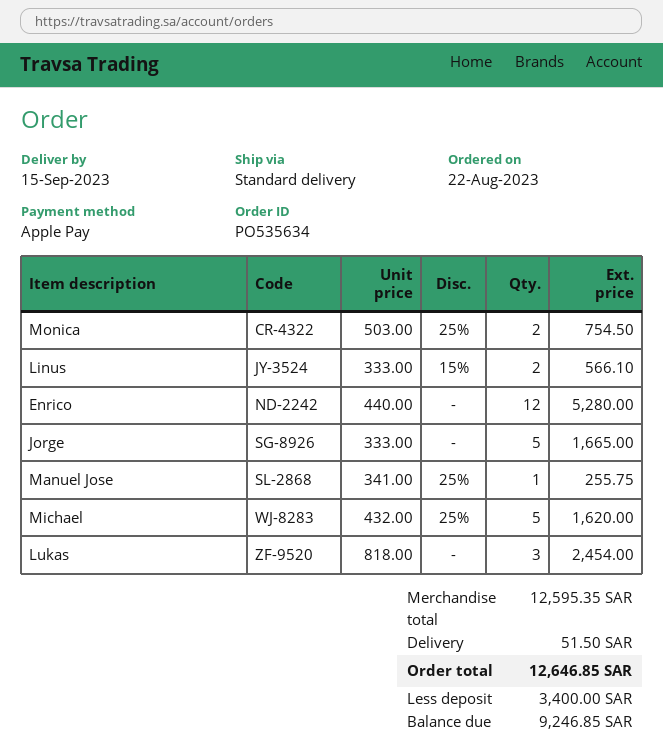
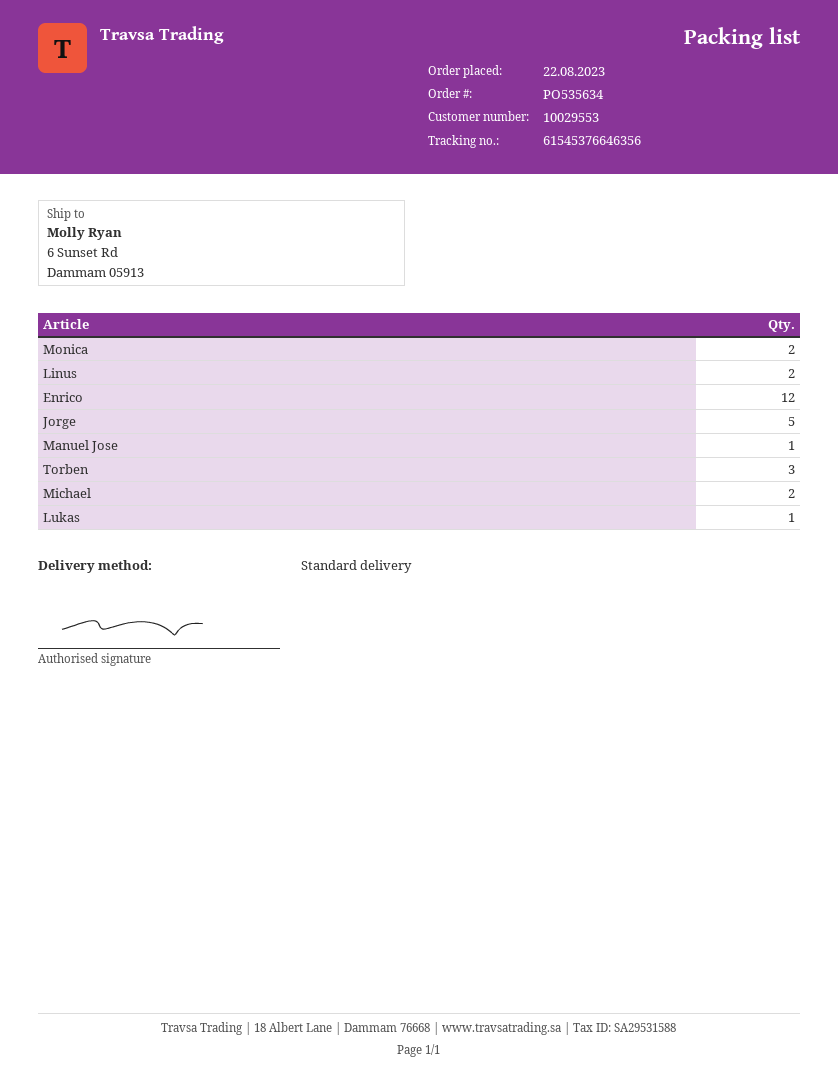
Michael: 5 -> 2
Lukas: 3 -> 1
Torben: none -> 3

